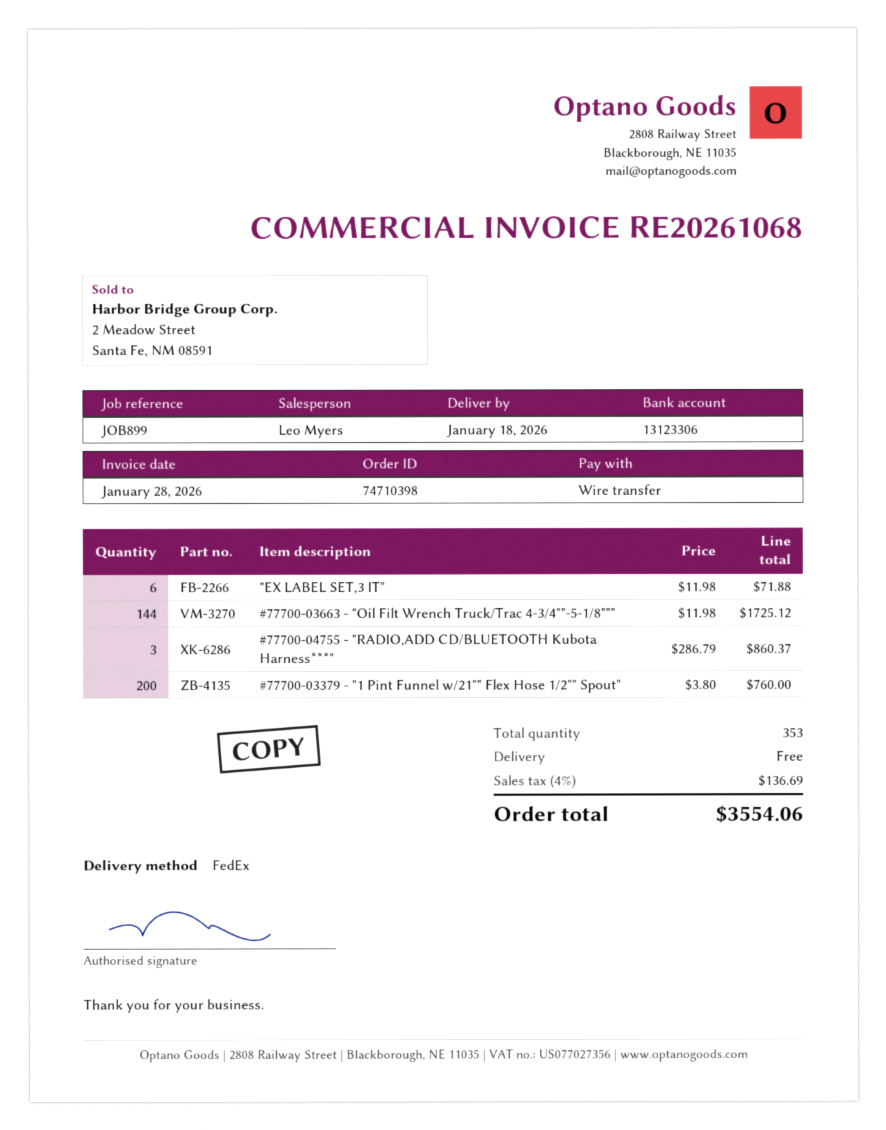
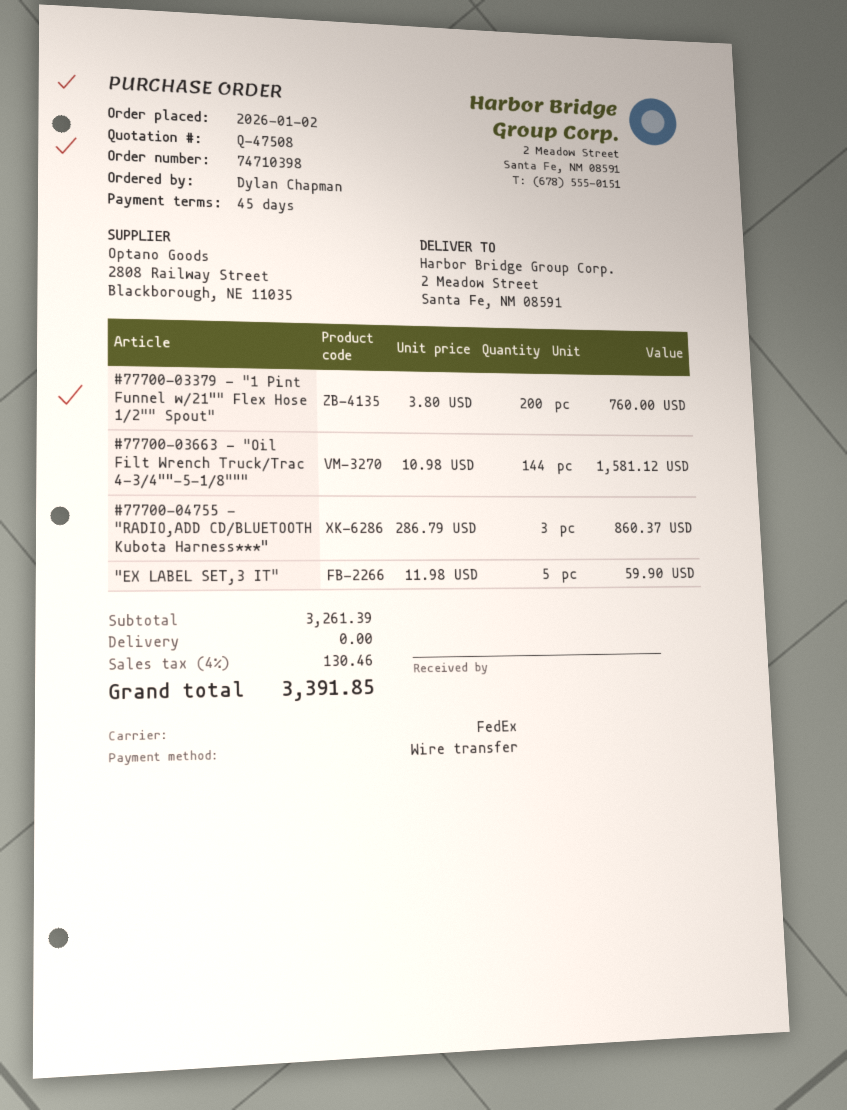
"EX LABEL SET,3 IT": 6 x 11.98 = 71.88 -> 5 x 11.98 = 59.90
#77700-03663 - "Oil Filt Wrench Truck/Trac 4-3/4""-5-1/8""": 144 x 11.98 = 1725.12 -> 144 x 10.98 = 1581.12
tax: 4% = 136.69 -> 4% = 130.46
total: 3554.06 -> 3391.85

